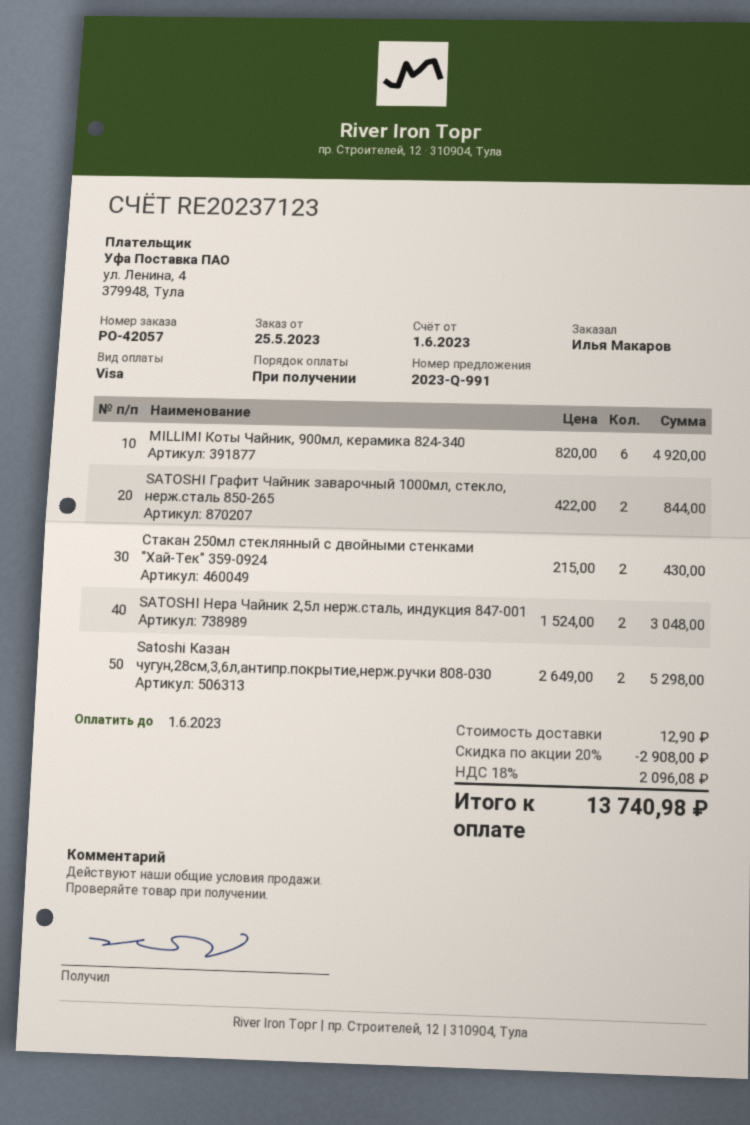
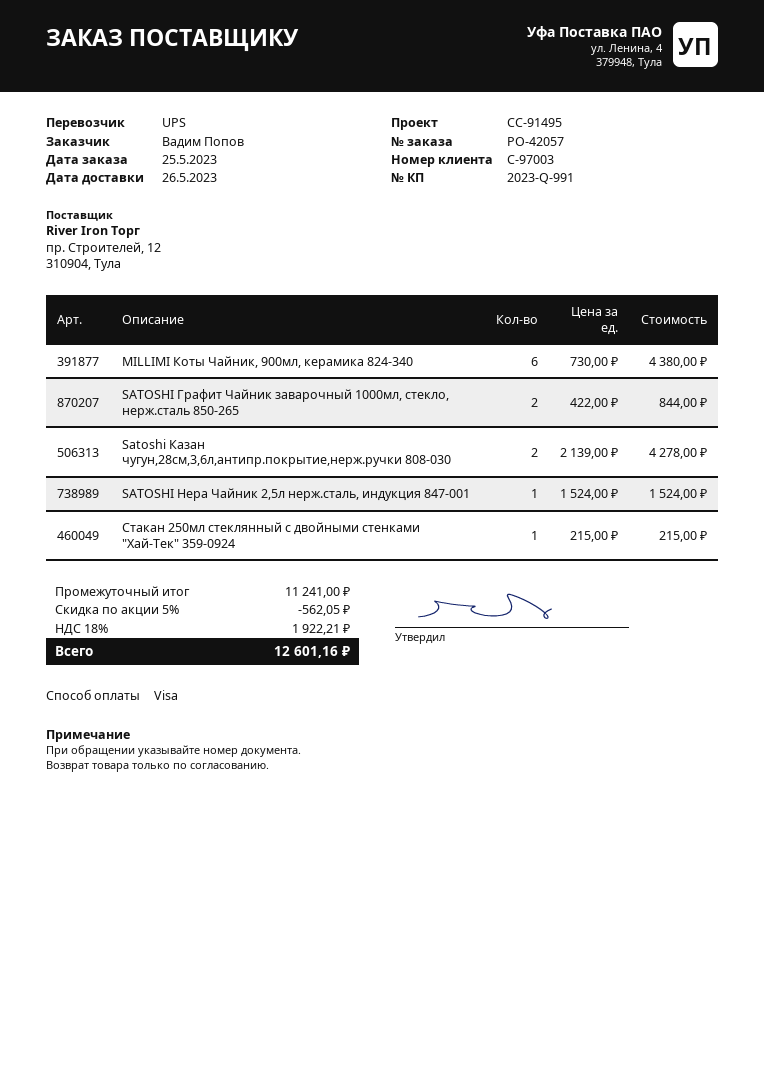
ordered by: Илья Макаров -> Вадим Попов
MILLIMI Коты Чайник, 900мл, керамика 824-340: 6 x 820.00 = 4920.00 -> 6 x 730.00 = 4380.00
Cтакан 250мл стеклянный с двойными стенками "Хай-Тек" 359-0924: 2 x 215.00 = 430.00 -> 1 x 215.00 = 215.00
SATOSHI Нера Чайник 2,5л нерж.сталь, индукция 847-001: 2 x 1524.00 = 3048.00 -> 1 x 1524.00 = 1524.00
Satoshi Казан чугун,28см,3,6л,антипр.покрытие,нерж.ручки 808-030: 2 x 2649.00 = 5298.00 -> 2 x 2139.00 = 4278.00
discount: 20% = 2908.00 -> 5% = 562.05
shipping: 12.90 -> none
tax: 18% = 2096.08 -> 18% = 1922.21
total: 13740.98 -> 12601.16

